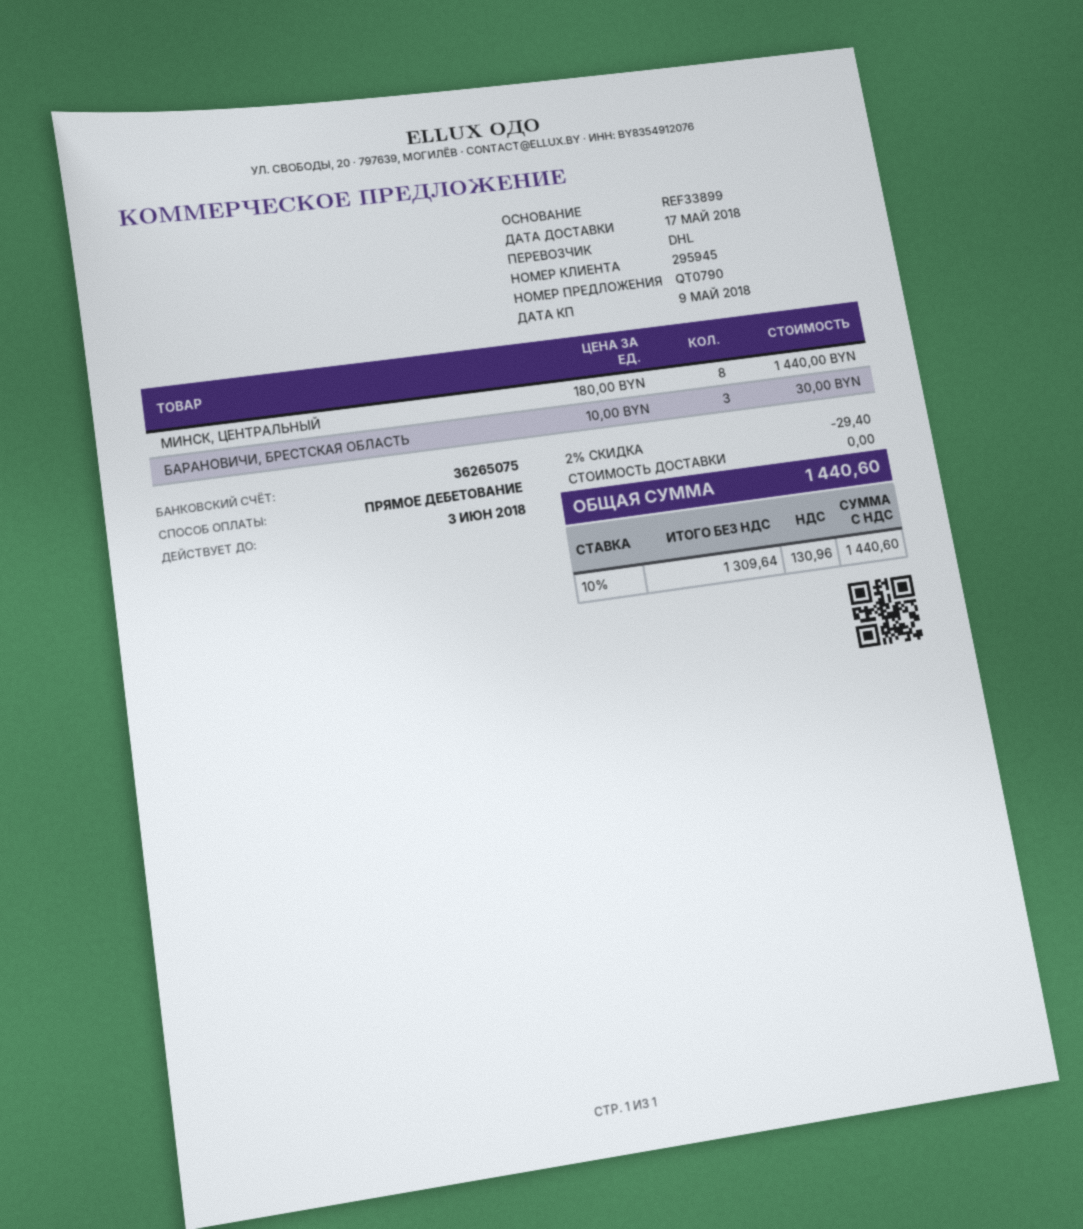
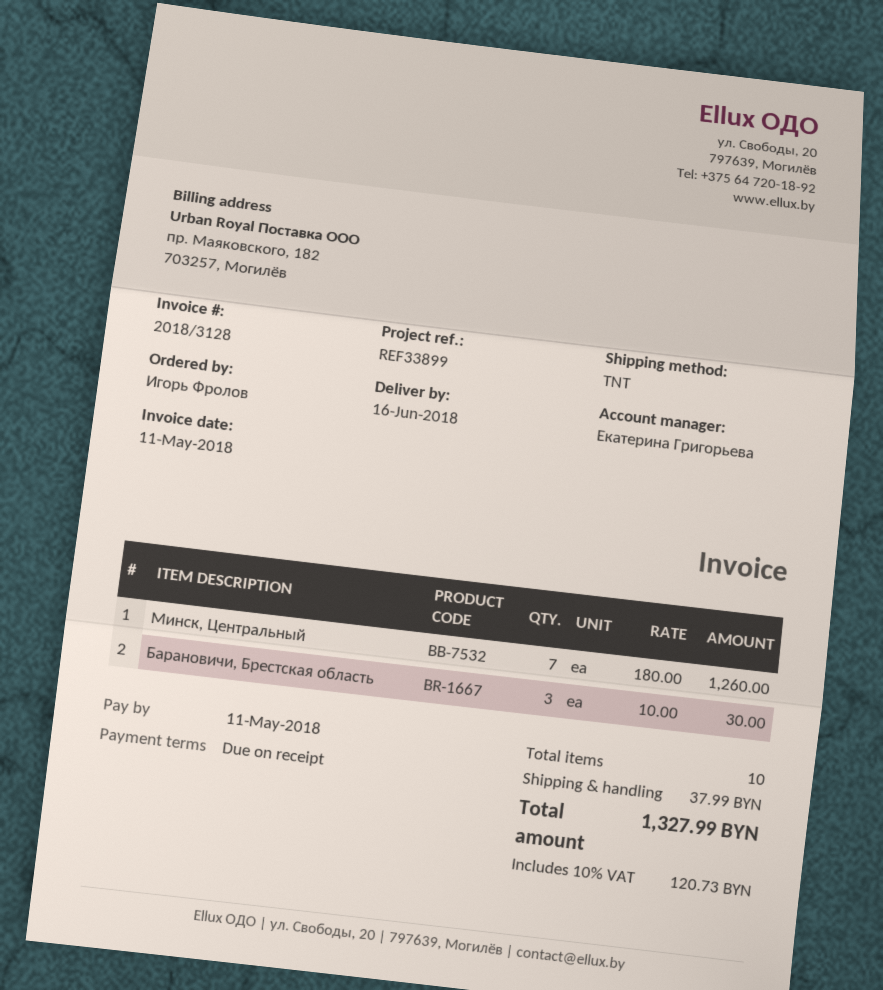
delivery date: 2018-05-17 -> 2018-06-16
shipping method: DHL -> TNT
МИНСК, ЦЕНТРАЛЬНЫЙ: 8 x 180.00 = 1440.00 -> 7 x 180.00 = 1260.00
discount: 2% = 29.40 -> none
shipping: 0.00 -> 37.99
tax: 10% = 130.96 -> 10% = 120.73
total: 1440.60 -> 1327.99

